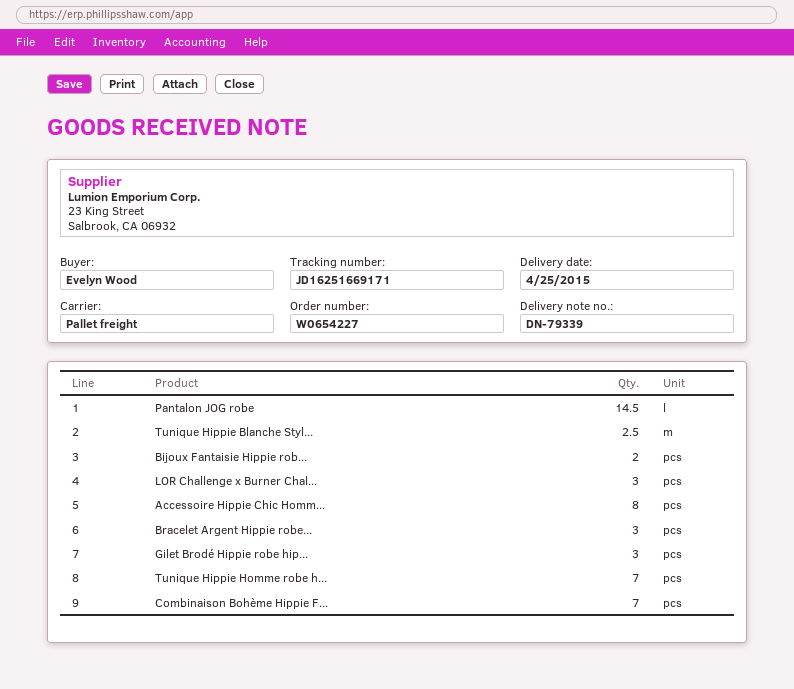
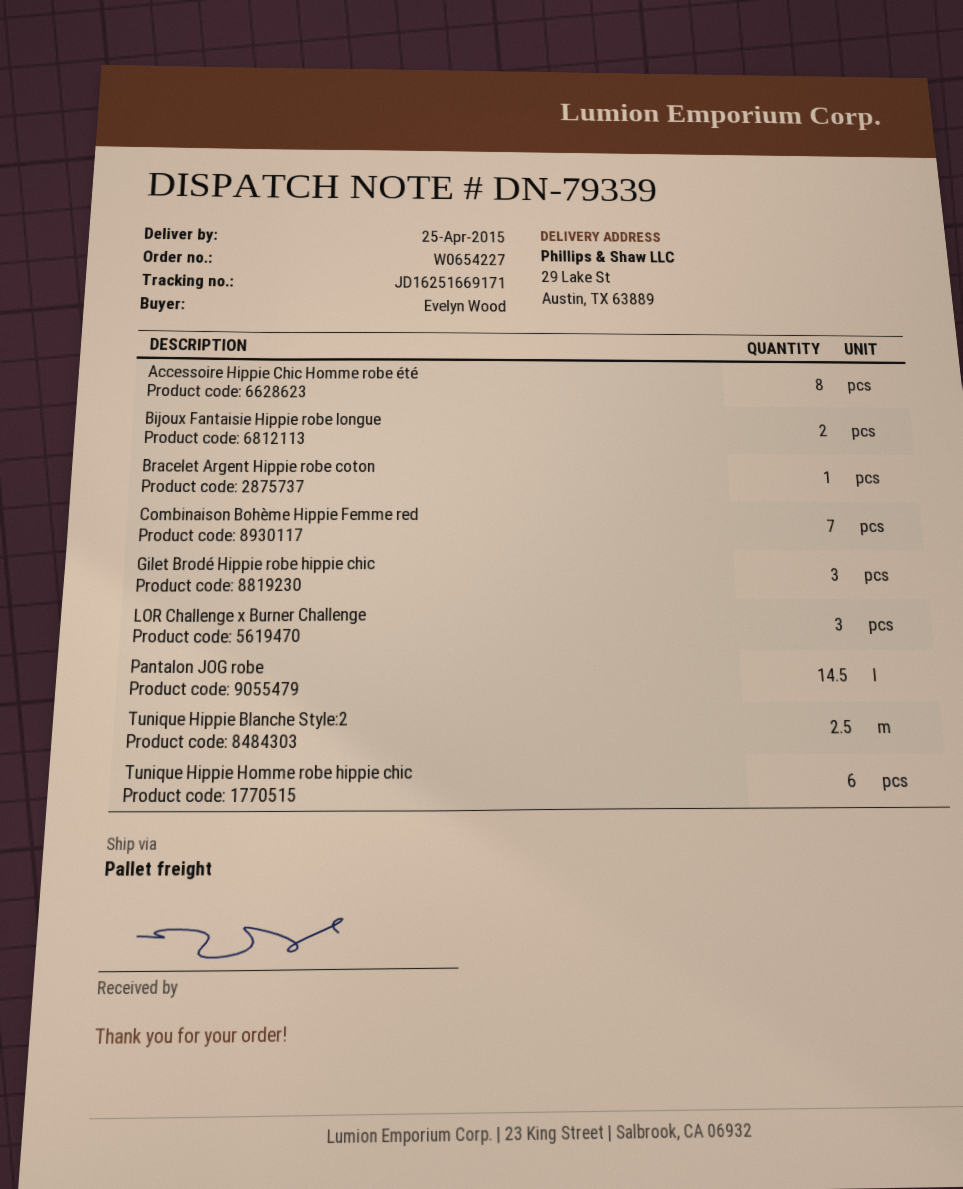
Bracelet Argent Hippie robe...: 3 -> 1
Tunique Hippie Homme robe h...: 7 -> 6

